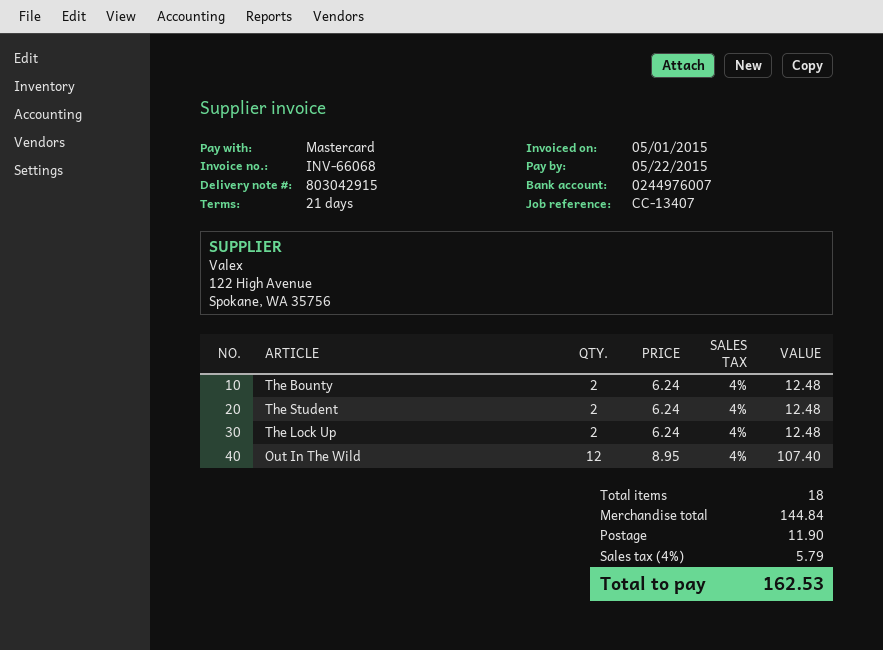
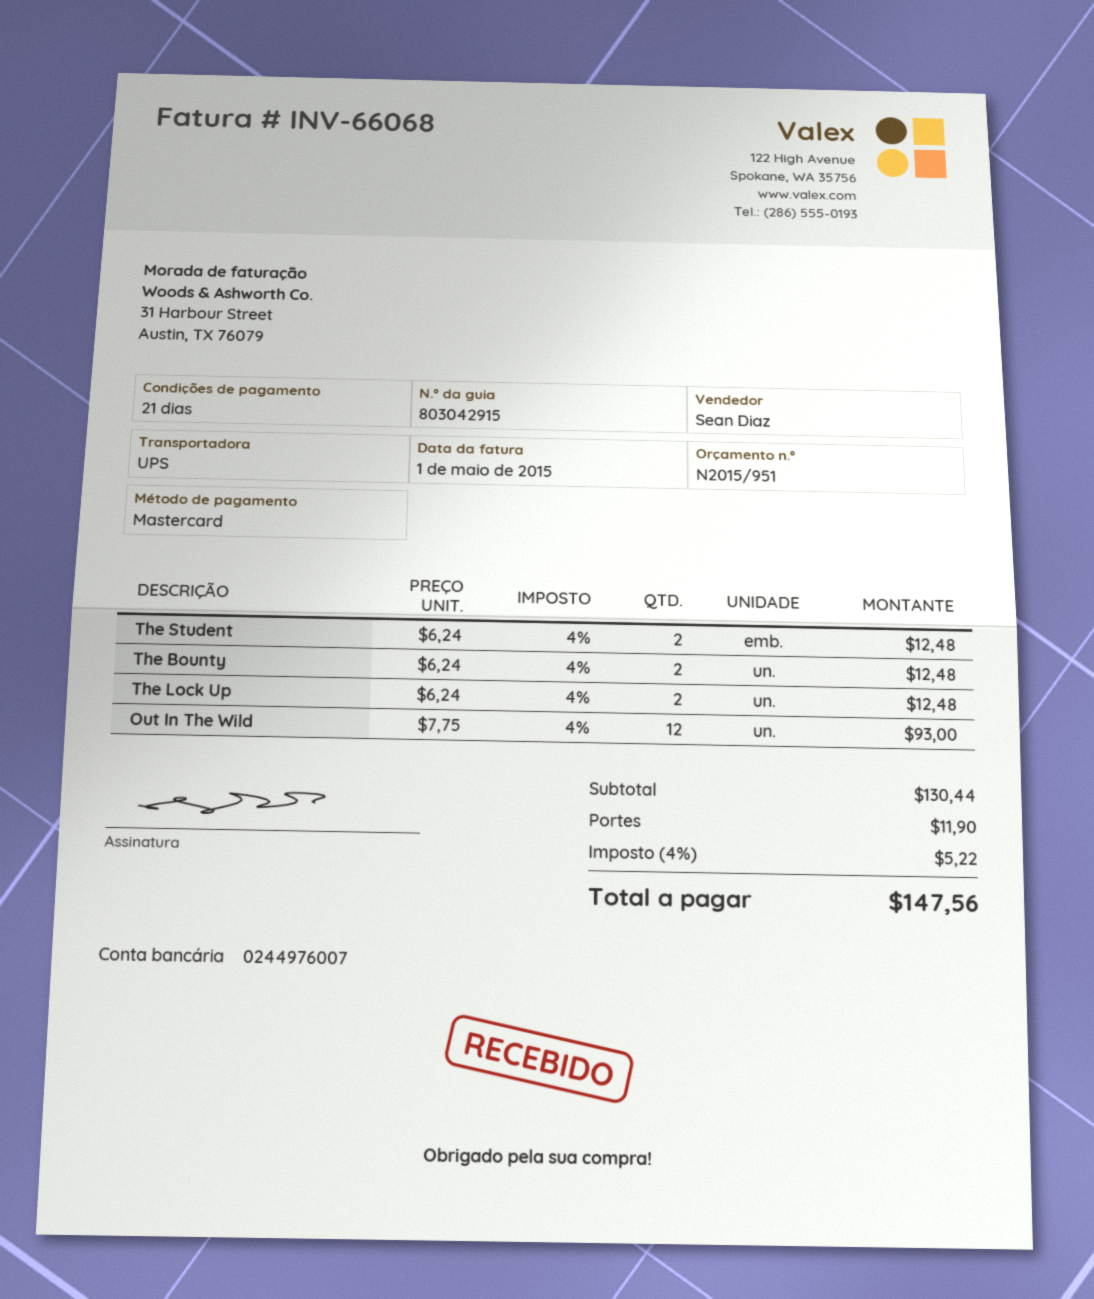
Out In The Wild: 12 x 8.95 = 107.40 -> 12 x 7.75 = 93.00
subtotal: 144.84 -> 130.44
tax: 4% = 5.79 -> 4% = 5.22
total: 162.53 -> 147.56

